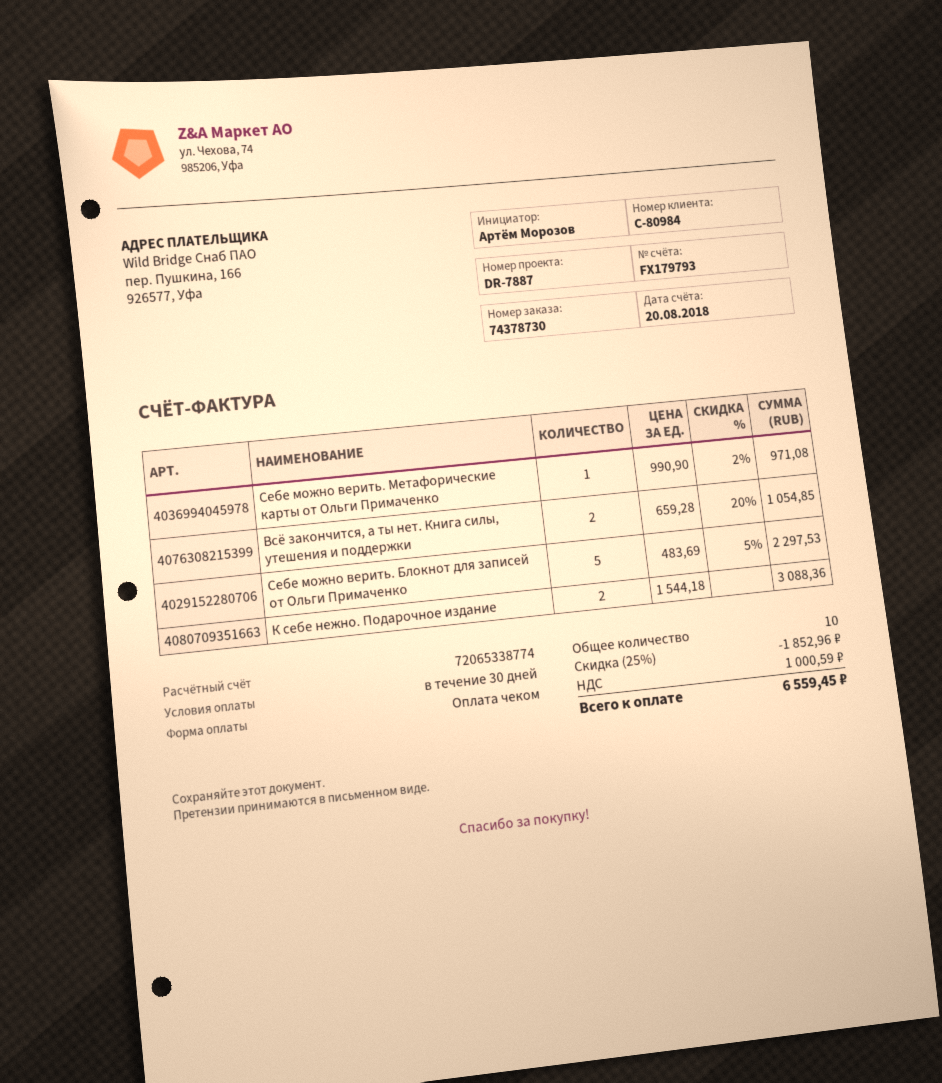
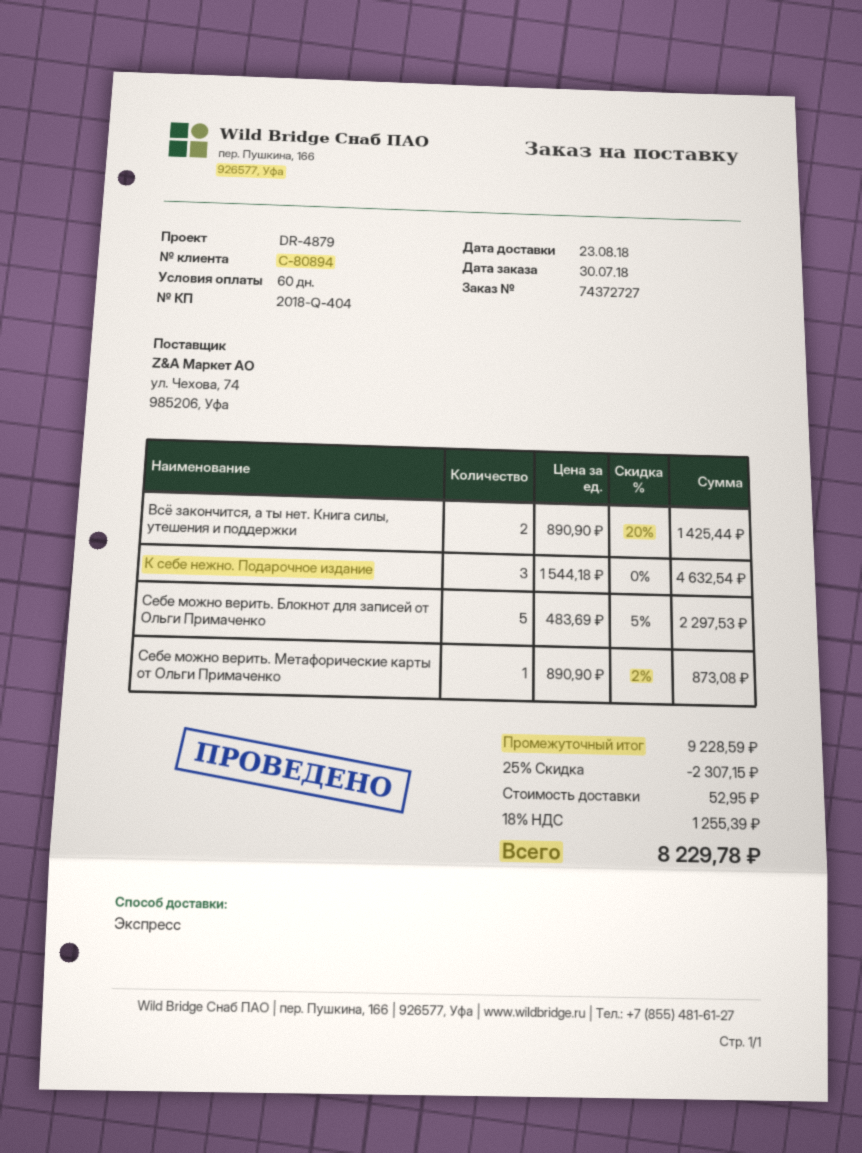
order number: 74378730 -> 74372727
payment terms: 30 days -> 60 days
customer number: C-80984 -> C-80894
reference: DR-7887 -> DR-4879
Себе можно верить. Метафорические карты от Ольги Примаченко: 1 x 990.90 - 2% = 971.08 -> 1 x 890.90 - 2% = 873.08
Всё закончится, а ты нет. Книга силы, утешения и поддержки: 2 x 659.28 - 20% = 1054.85 -> 2 x 890.90 - 20% = 1425.44
К себе нежно. Подарочное издание: 2 x 1544.18 = 3088.36 -> 3 x 1544.18 = 4632.54
discount: 25% = 1852.96 -> 25% = 2307.15
shipping: none -> 52.95
tax: 1000.59 -> 1255.39
total: 6559.45 -> 8229.78

